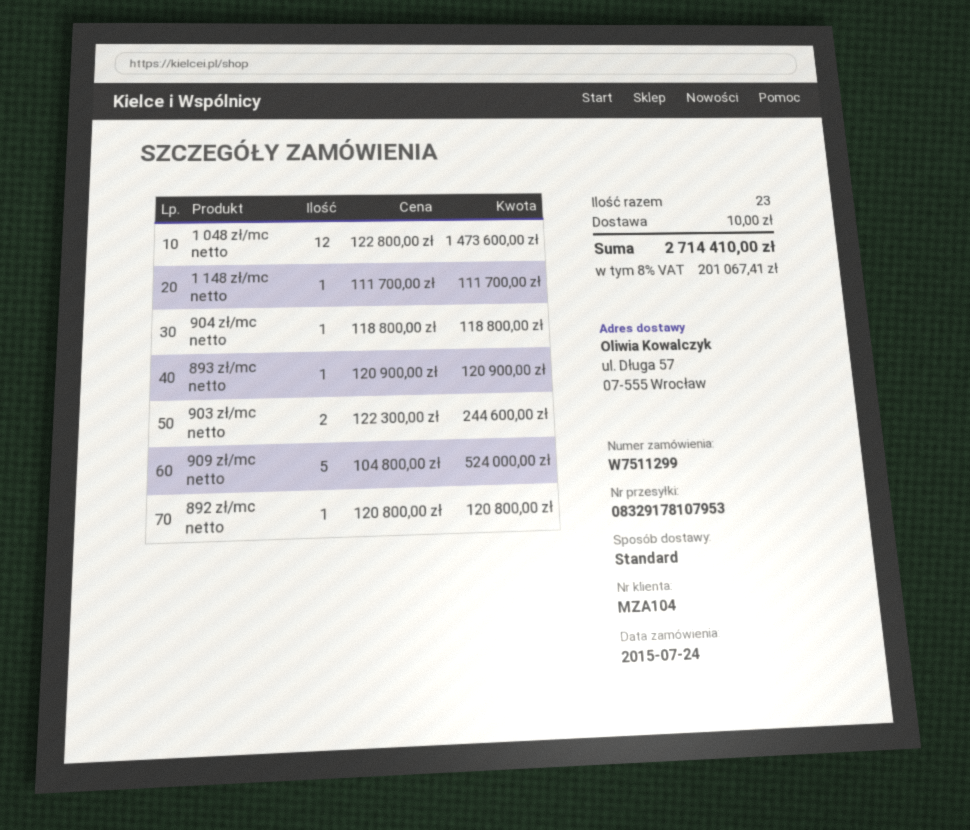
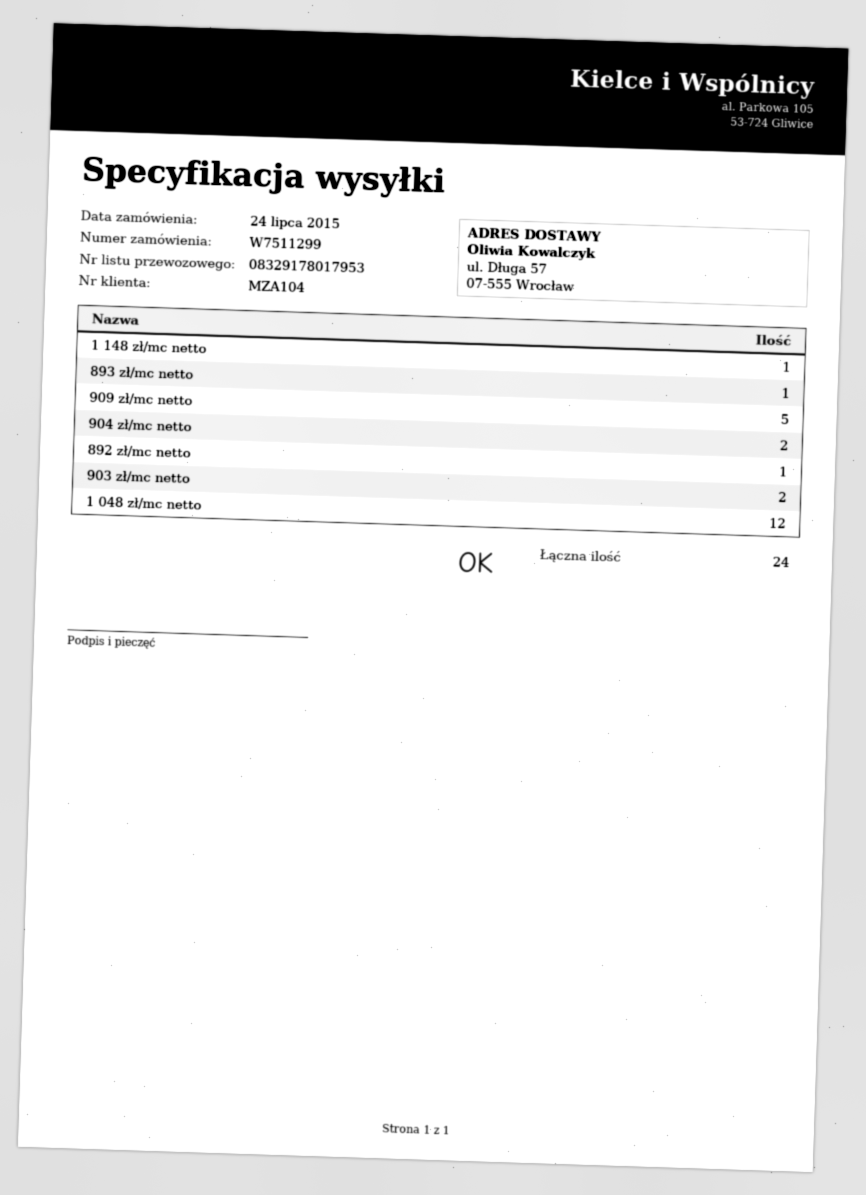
tracking number: 08329178107953 -> 08329178017953
904 zł/mc netto: 1 -> 2
total quantity: 23 -> 24

